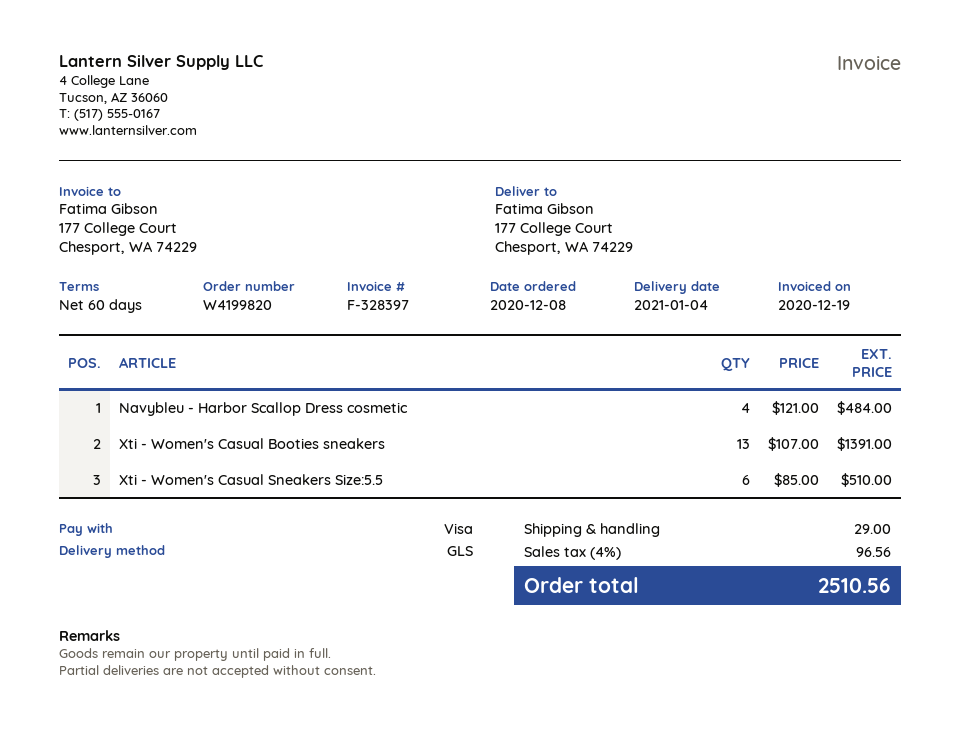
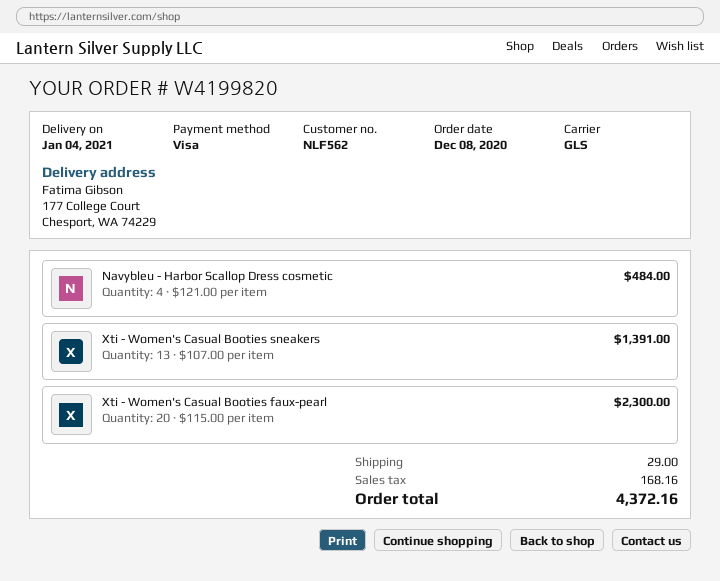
Xti - Women's Casual Sneakers Size:5.5: 6 x 85.00 = 510.00 -> none
Xti - Women's Casual Booties faux-pearl: none -> 20 x 115.00 = 2300.00
tax: 96.56 -> 168.16
total: 2510.56 -> 4372.16

